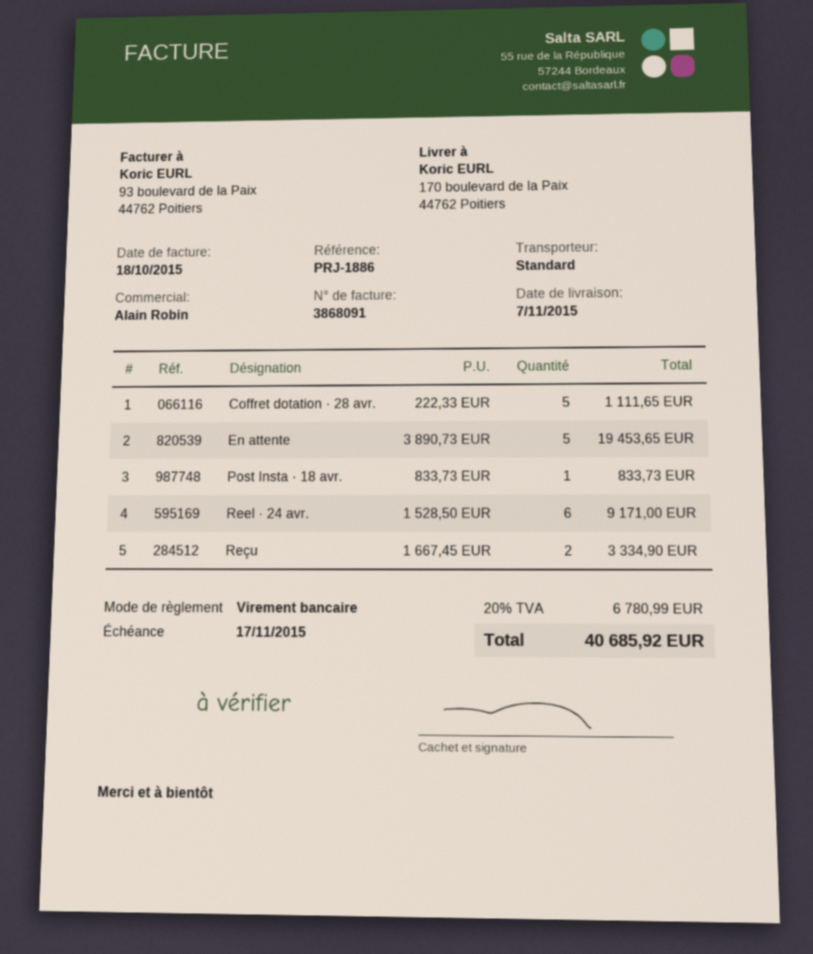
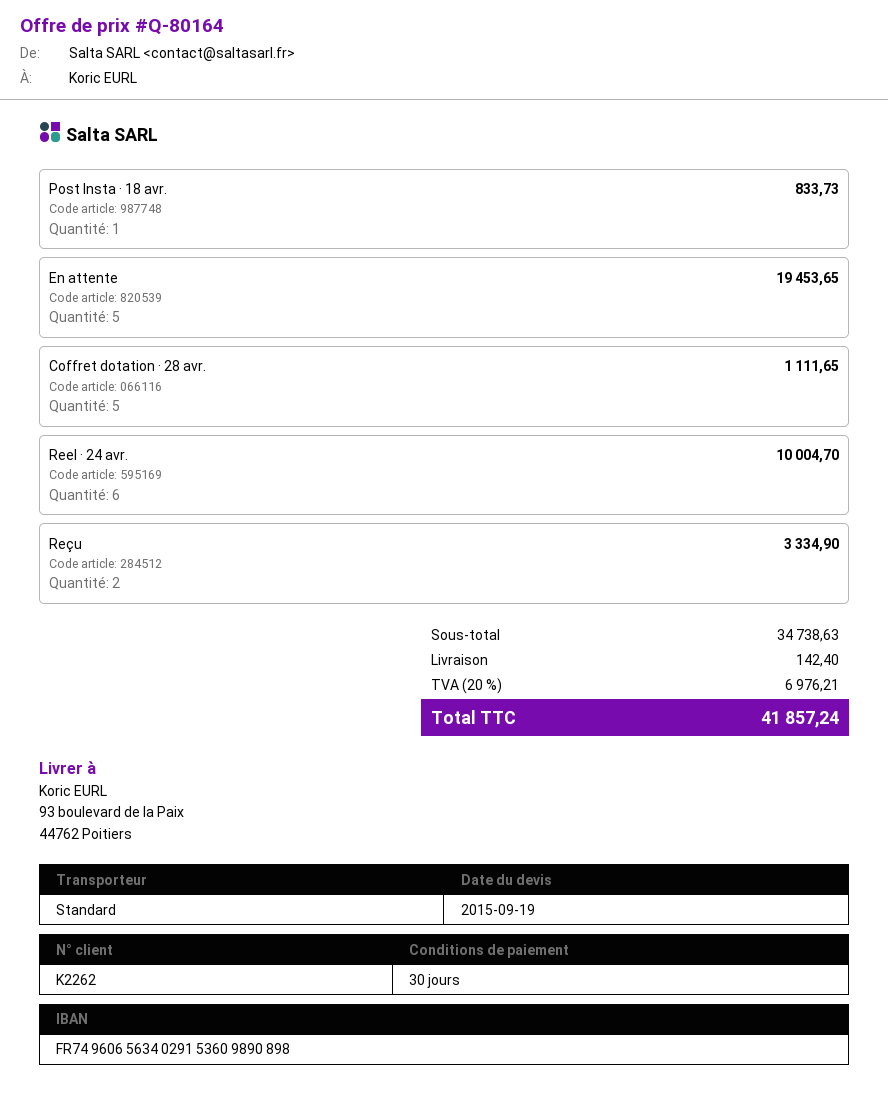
ship to: 170 boulevard de la Paix, 44762 Poitiers -> 93 boulevard de la Paix, 44762 Poitiers
Reel · 24 avr.: 6 for 9171.00 -> 6 for 10004.70
shipping: none -> 142.40
tax: 20% = 6780.99 -> 20% = 6976.21
total: 40685.92 -> 41857.24

